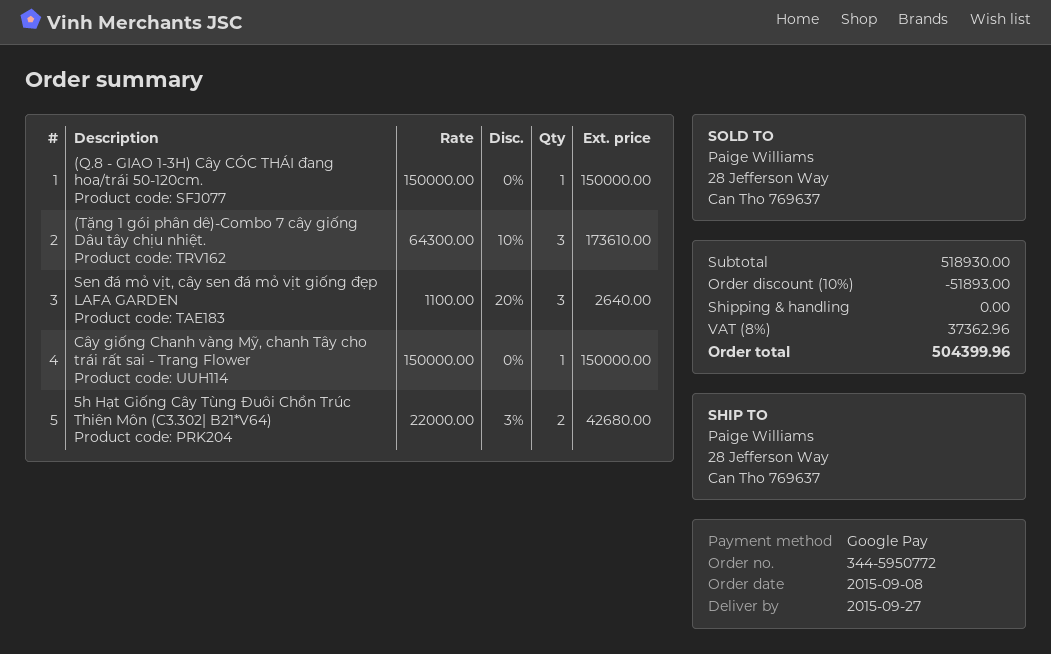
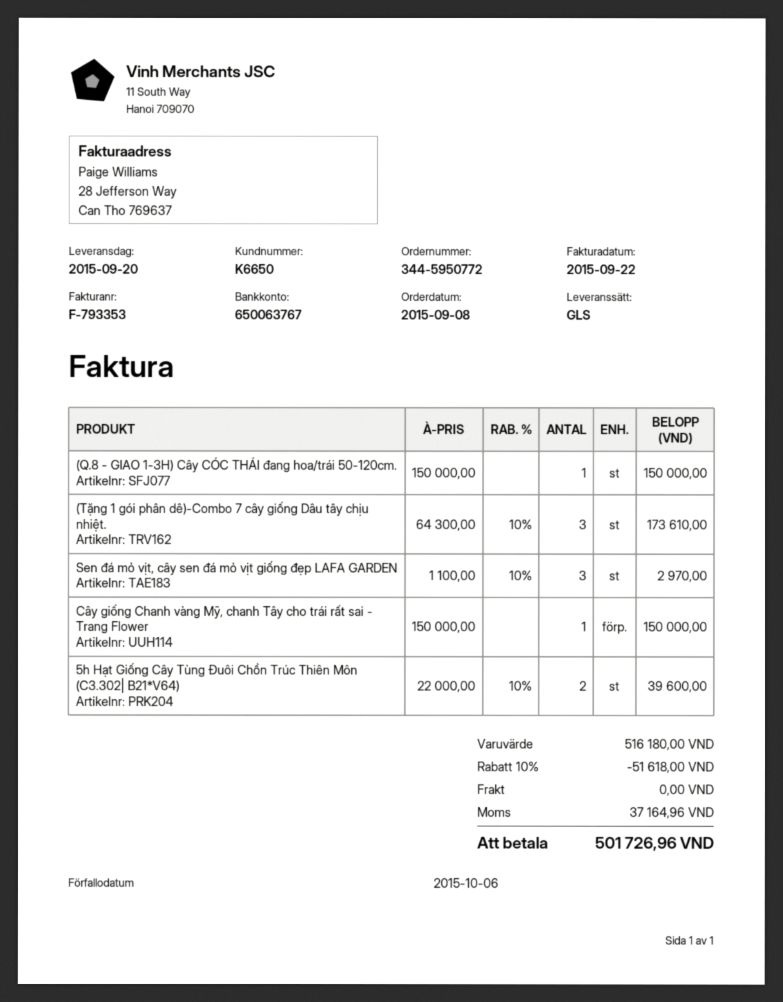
delivery date: 2015-09-27 -> 2015-09-20
Sen đá mỏ vịt, cây sen đá mỏ vịt giống đẹp LAFA GARDEN: 3 x 1100.00 - 20% = 2640.00 -> 3 x 1100.00 - 10% = 2970.00
5h Hạt Giống Cây Tùng Đuôi Chồn Trúc Thiên Môn (C3.302| B21*V64): 2 x 22000.00 - 3% = 42680.00 -> 2 x 22000.00 - 10% = 39600.00
subtotal: 518930.00 -> 516180.00
discount: 10% = 51893.00 -> 10% = 51618.00
tax: 37362.96 -> 37164.96
total: 504399.96 -> 501726.96

